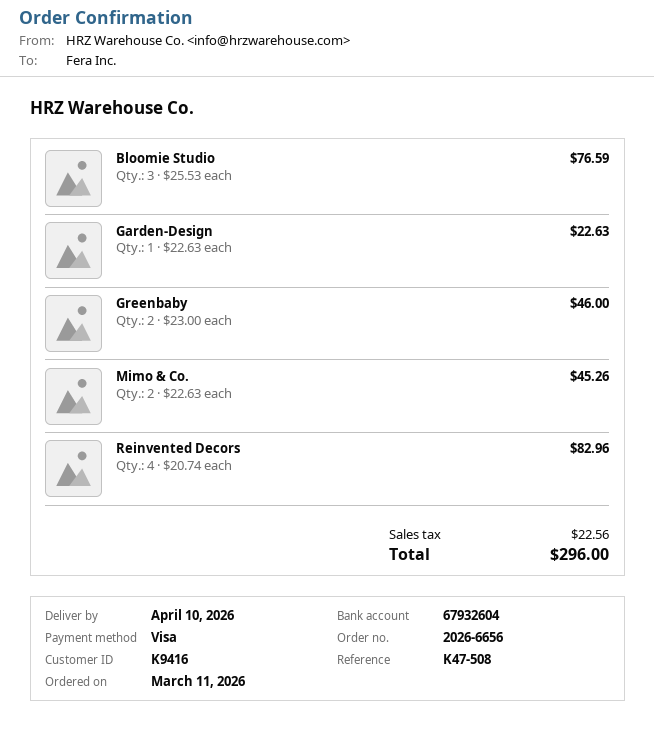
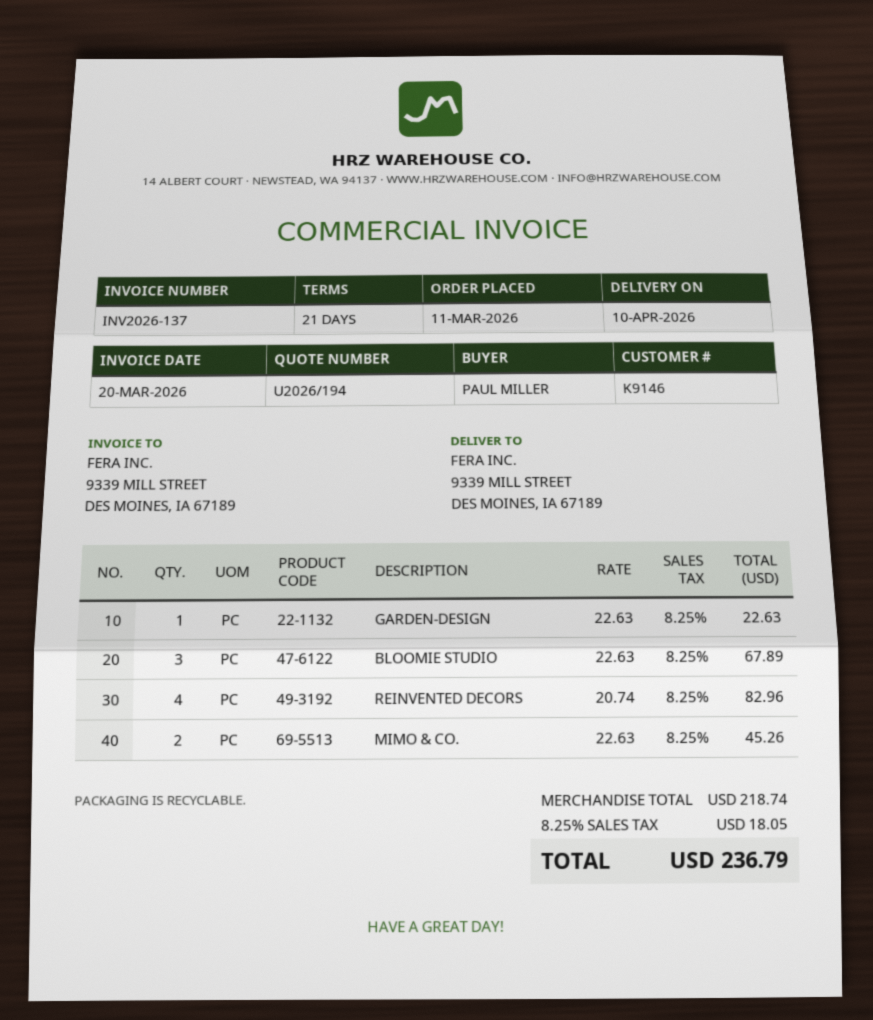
customer number: K9416 -> K9146
Bloomie Studio: 3 x 25.53 = 76.59 -> 3 x 22.63 = 67.89
Greenbaby: 2 x 23.00 = 46.00 -> none
tax: 22.56 -> 18.05
total: 296.00 -> 236.79

